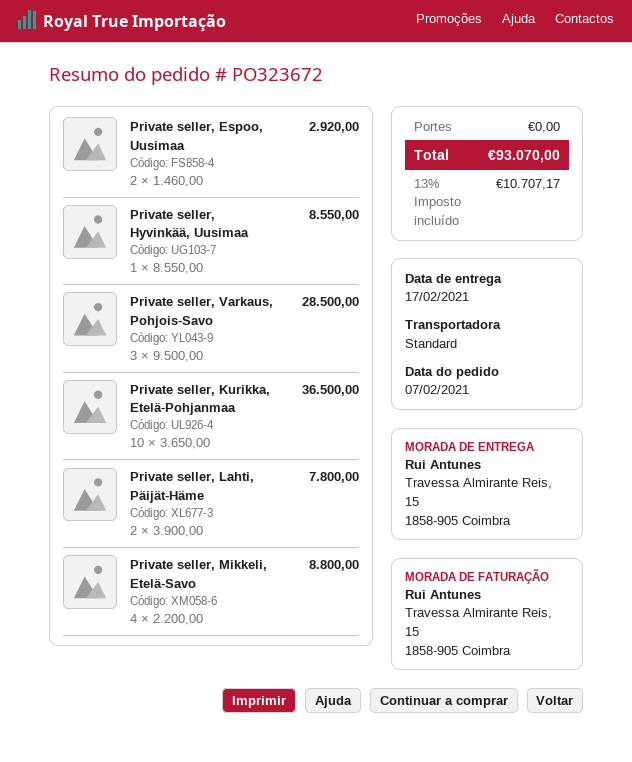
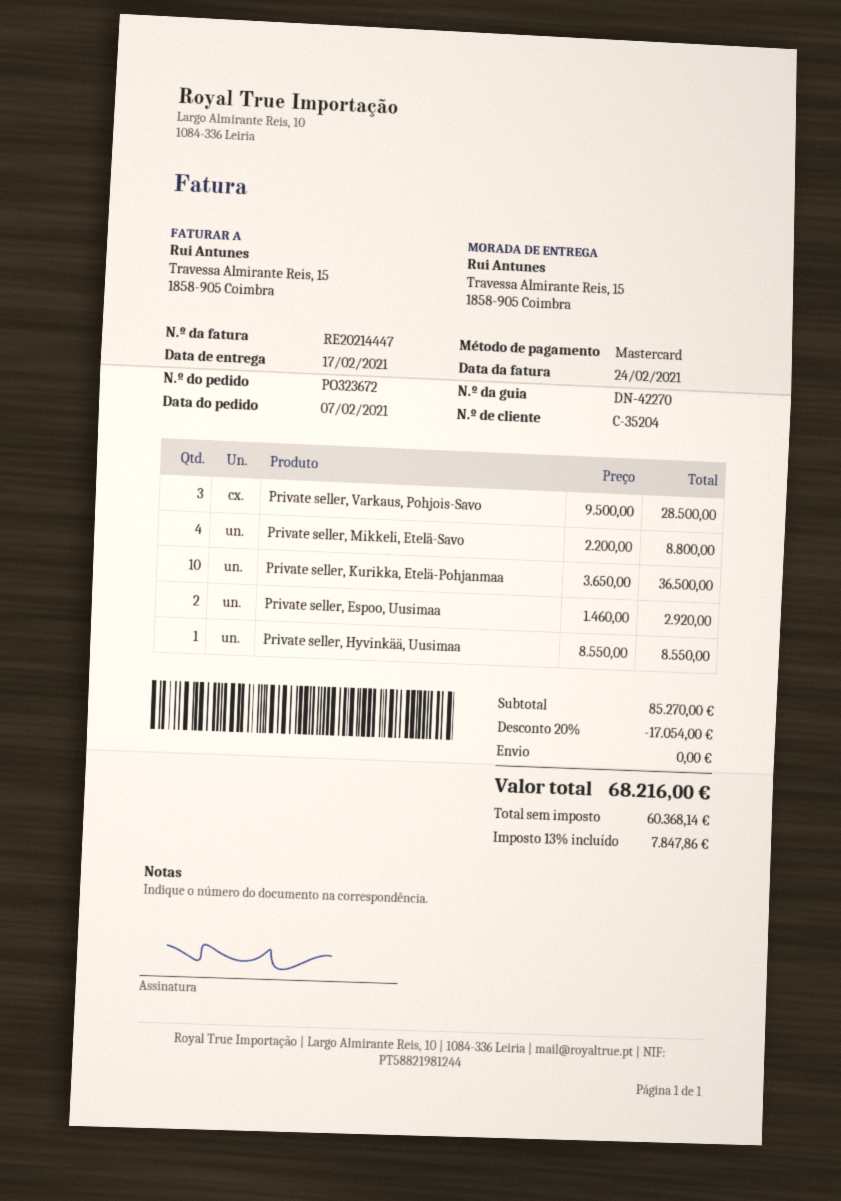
Private seller, Lahti, Päijät-Häme: 2 x 3900.00 = 7800.00 -> none
discount: none -> 20% = 17054.00
tax: 13% = 10707.17 -> 13% = 7847.86
total: 93070.00 -> 68216.00

